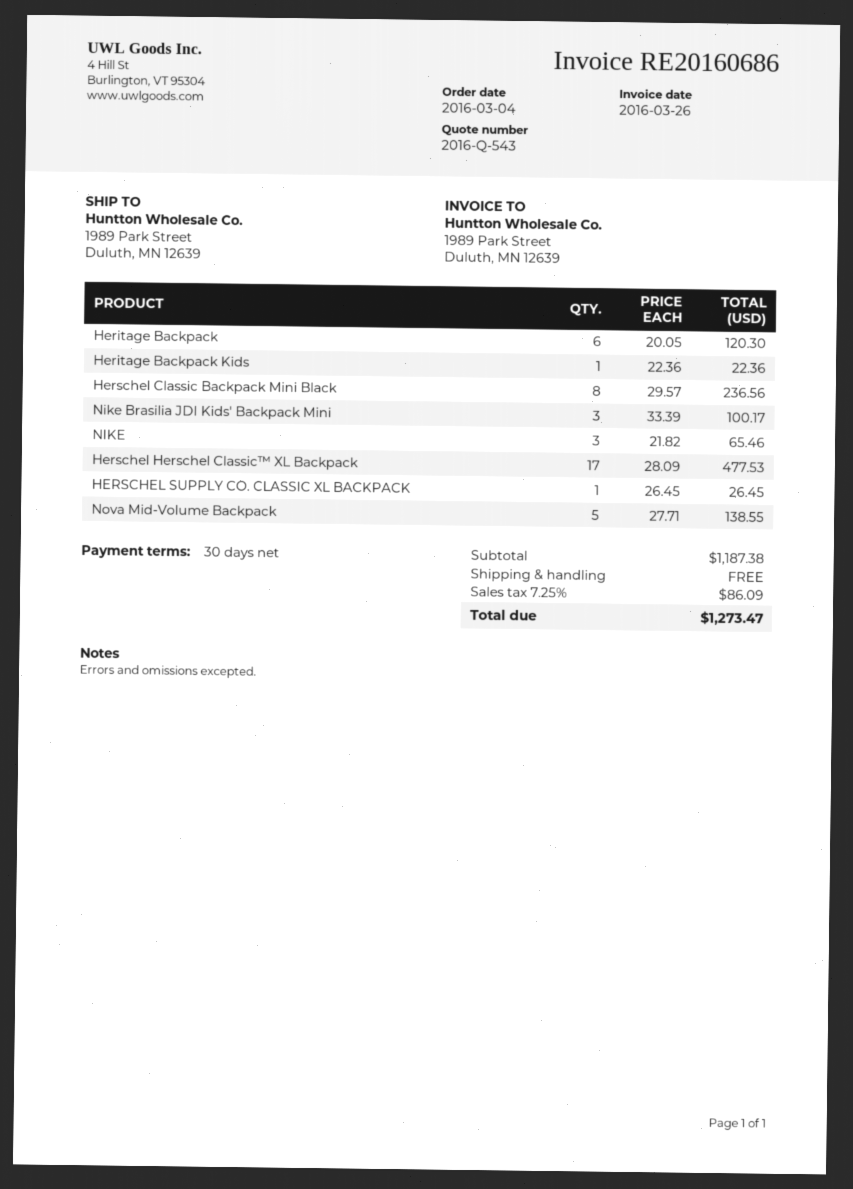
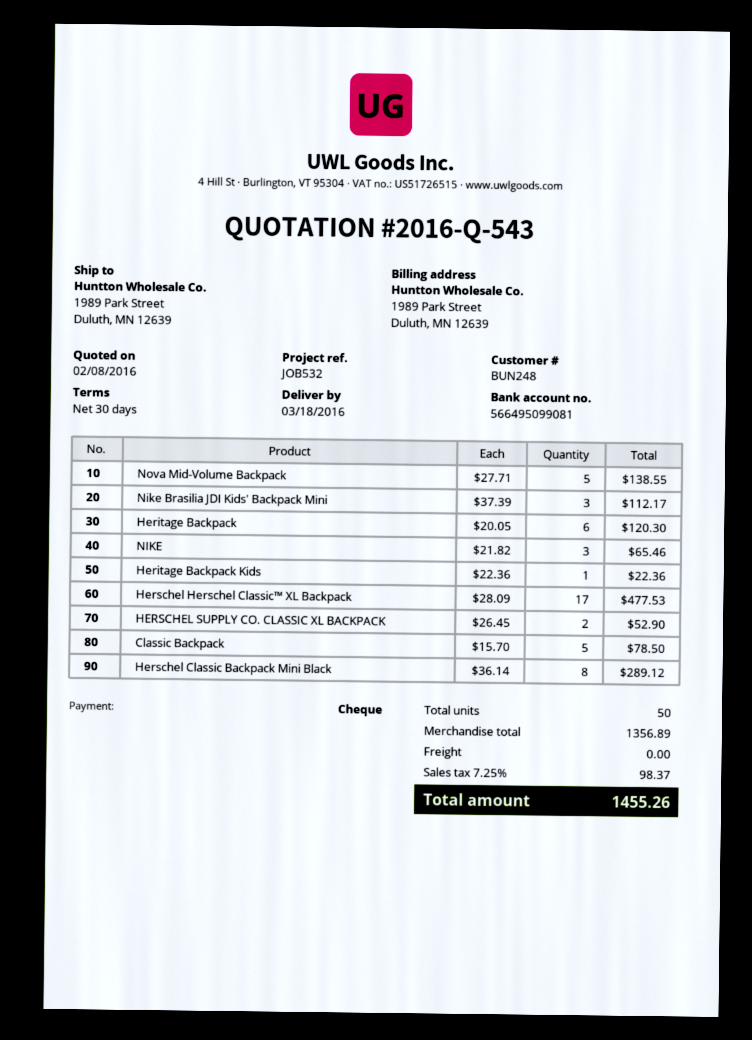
Herschel Classic Backpack Mini Black: 8 x 29.57 = 236.56 -> 8 x 36.14 = 289.12
Nike Brasilia JDI Kids' Backpack Mini: 3 x 33.39 = 100.17 -> 3 x 37.39 = 112.17
HERSCHEL SUPPLY CO. CLASSIC XL BACKPACK: 1 x 26.45 = 26.45 -> 2 x 26.45 = 52.90
Classic Backpack: none -> 5 x 15.70 = 78.50
subtotal: 1187.38 -> 1356.89
tax: 7.25% = 86.09 -> 7.25% = 98.37
total: 1273.47 -> 1455.26

